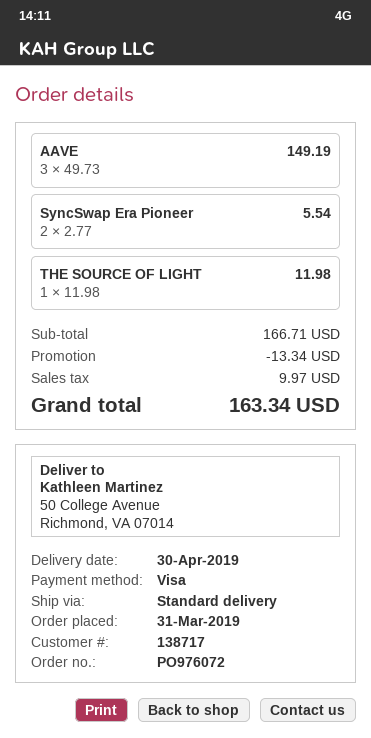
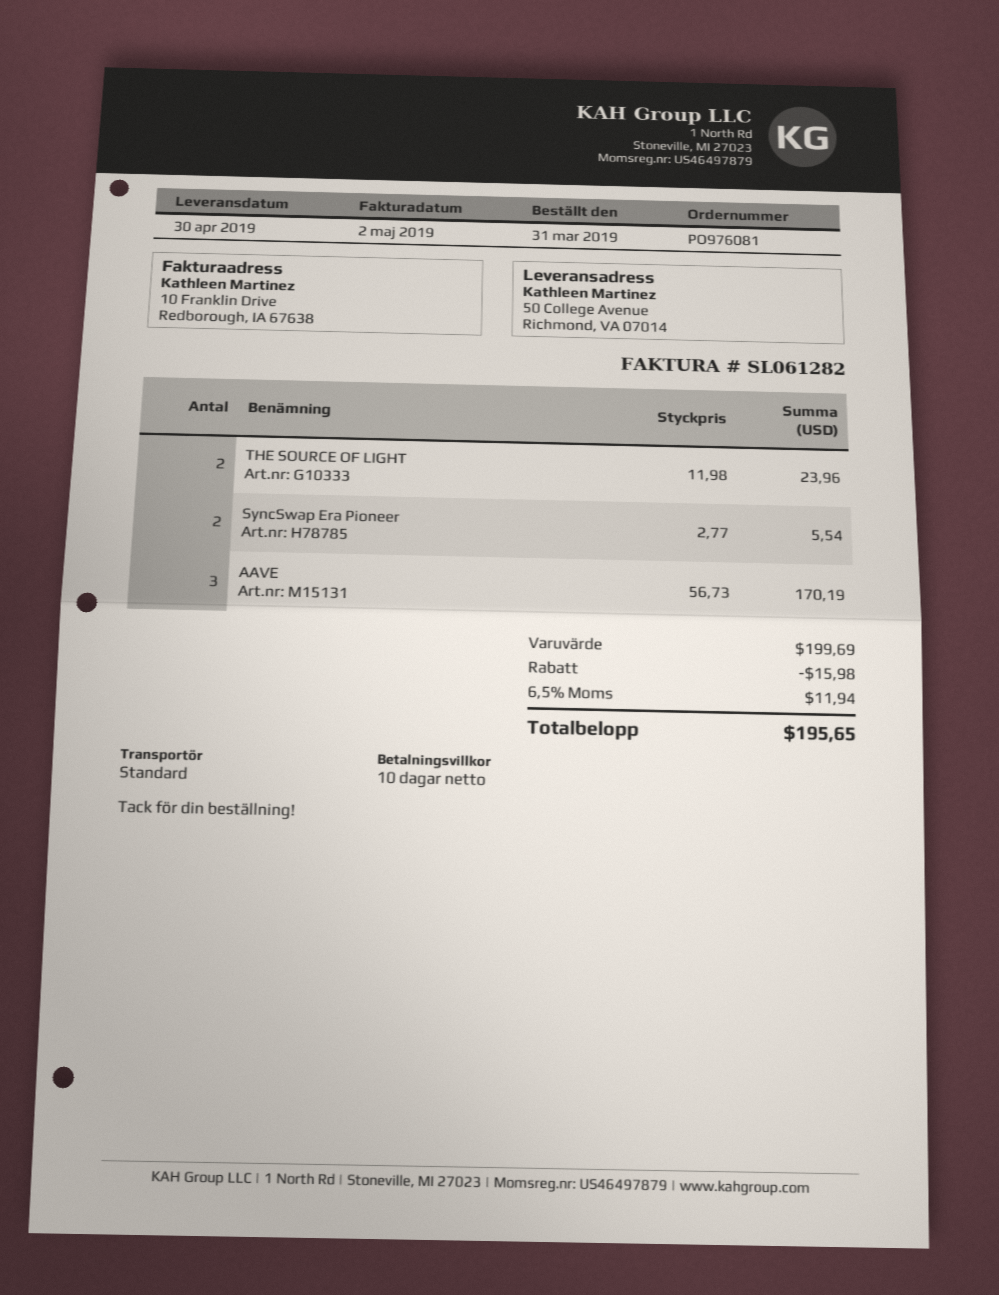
order number: PO976072 -> PO976081
AAVE: 3 x 49.73 = 149.19 -> 3 x 56.73 = 170.19
THE SOURCE OF LIGHT: 1 x 11.98 = 11.98 -> 2 x 11.98 = 23.96
subtotal: 166.71 -> 199.69
discount: 13.34 -> 15.98
tax: 9.97 -> 11.94
total: 163.34 -> 195.65

